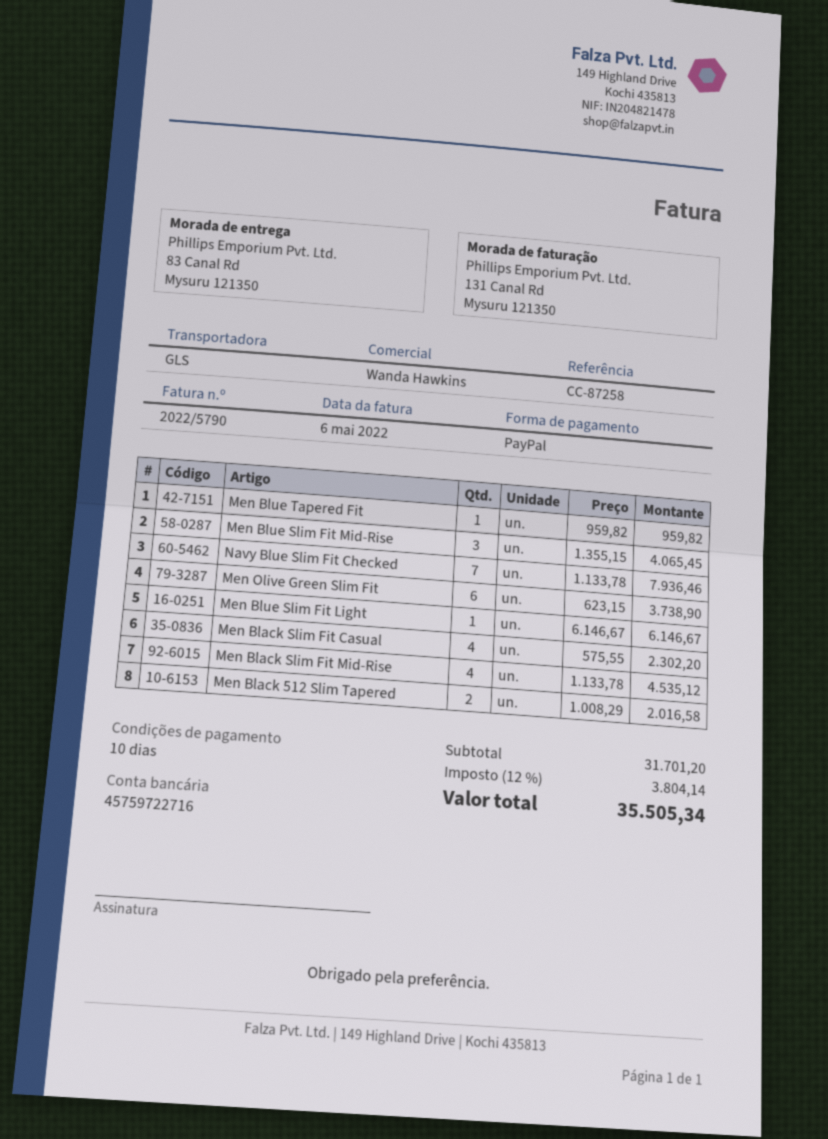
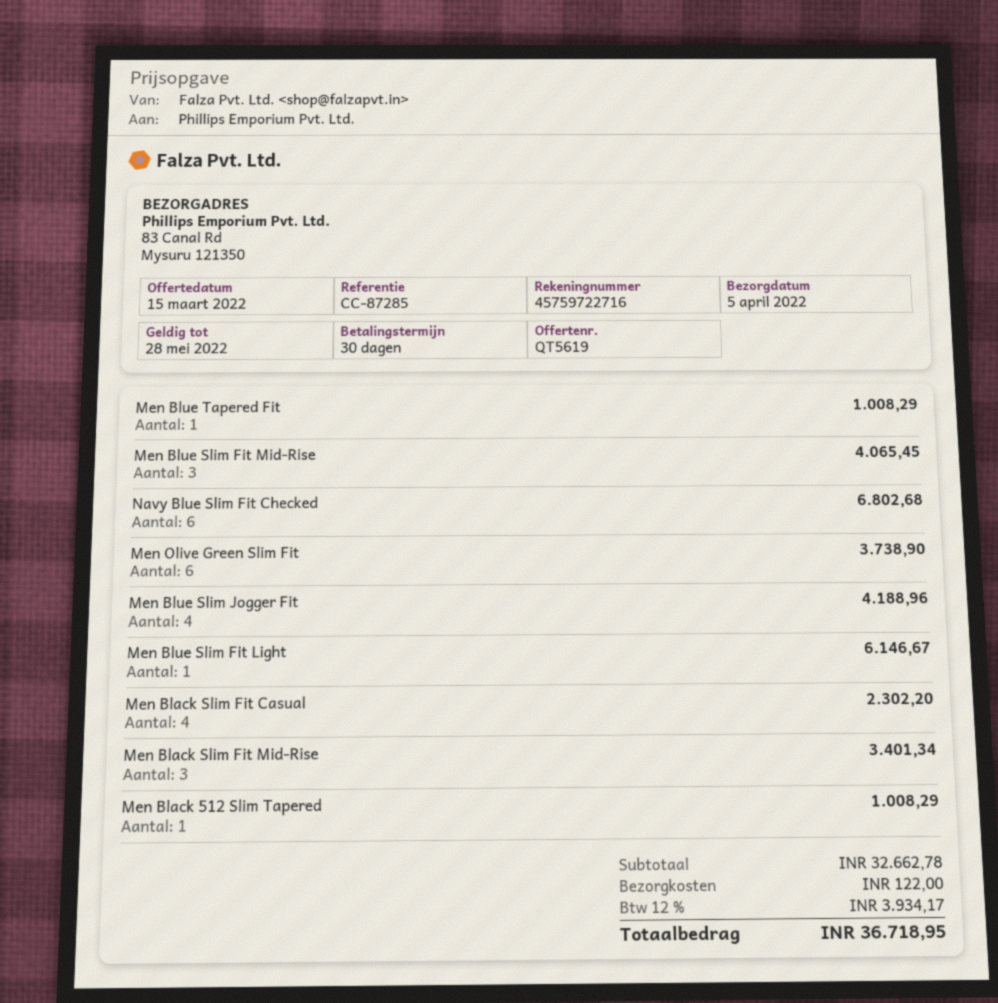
payment terms: 10 days -> 30 days
reference: CC-87258 -> CC-87285
Men Blue Tapered Fit: 1 for 959.82 -> 1 for 1008.29
Navy Blue Slim Fit Checked: 7 for 7936.46 -> 6 for 6802.68
Men Black Slim Fit Mid-Rise: 4 for 4535.12 -> 3 for 3401.34
Men Black 512 Slim Tapered: 2 for 2016.58 -> 1 for 1008.29
Men Blue Slim Jogger Fit: none -> 4 for 4188.96
subtotal: 31701.20 -> 32662.78
shipping: none -> 122.00
tax: 12% = 3804.14 -> 12% = 3934.17
total: 35505.34 -> 36718.95

